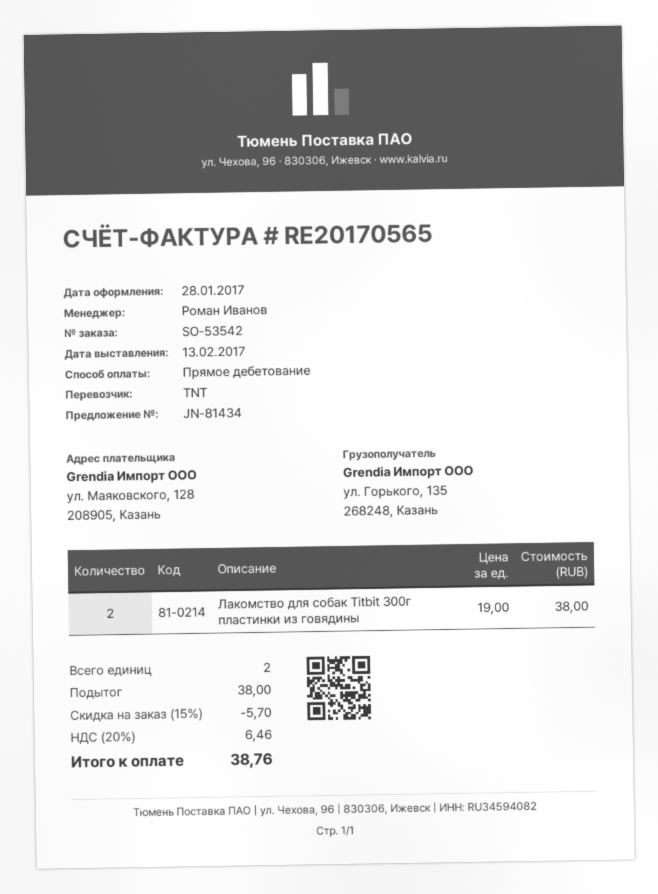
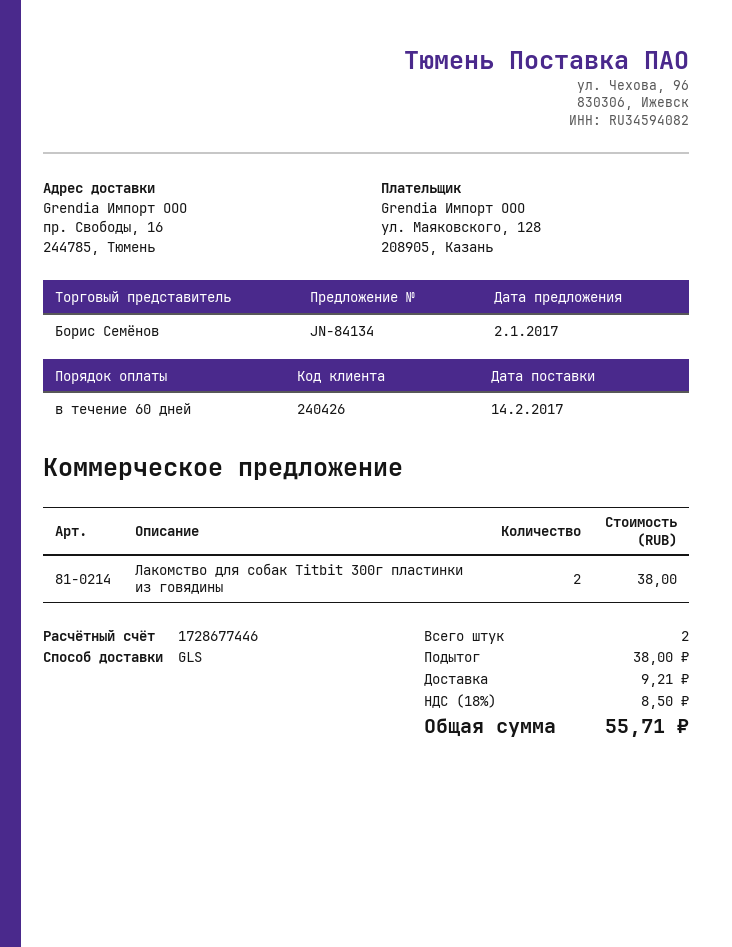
quote number: JN-81434 -> JN-84134
sales rep: Роман Иванов -> Борис Семёнов
shipping method: TNT -> GLS
ship to: ул. Горького, 135, 268248, Казань -> пр. Свободы, 16, 244785, Тюмень
discount: 15% = 5.70 -> none
shipping: none -> 9.21
tax: 20% = 6.46 -> 18% = 8.50
total: 38.76 -> 55.71

